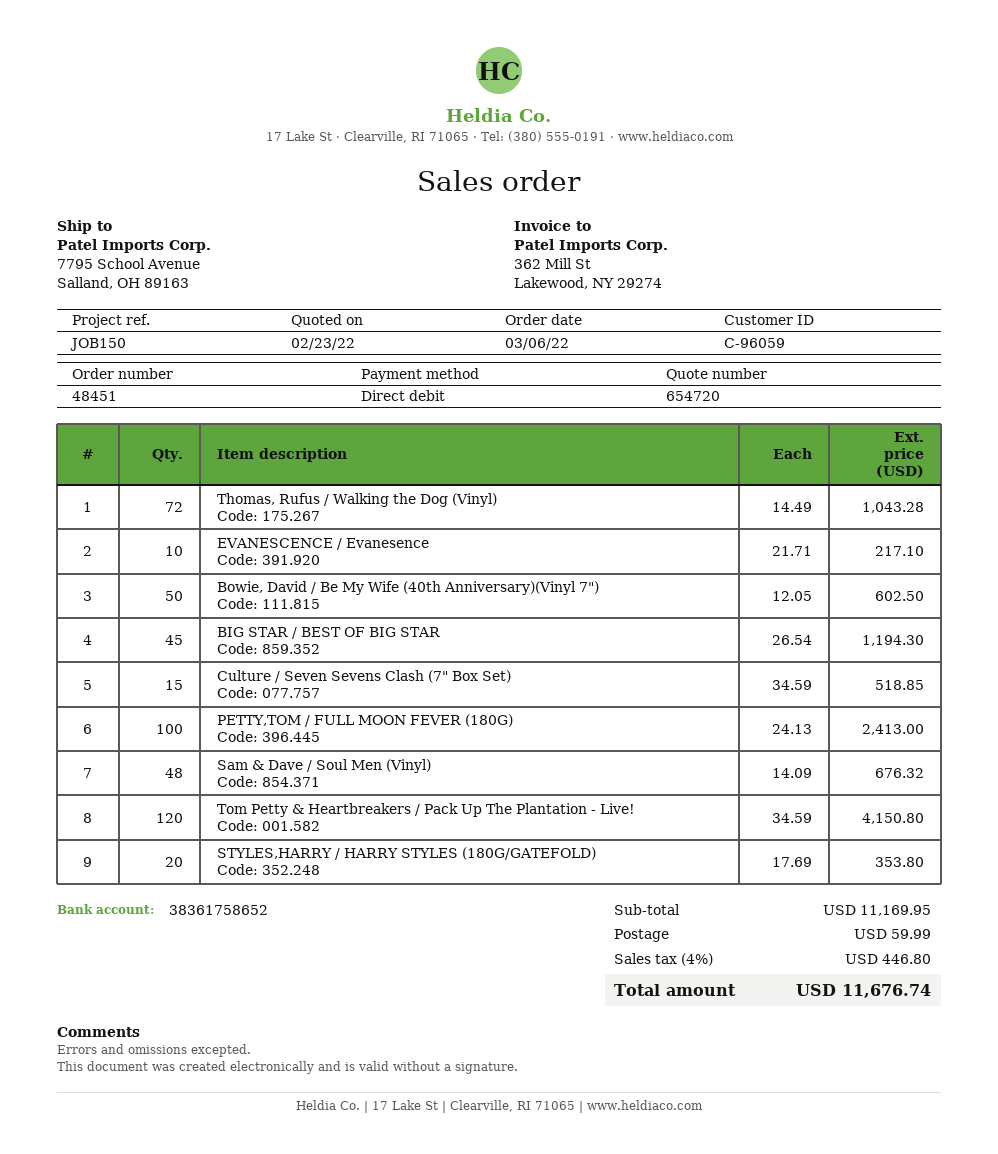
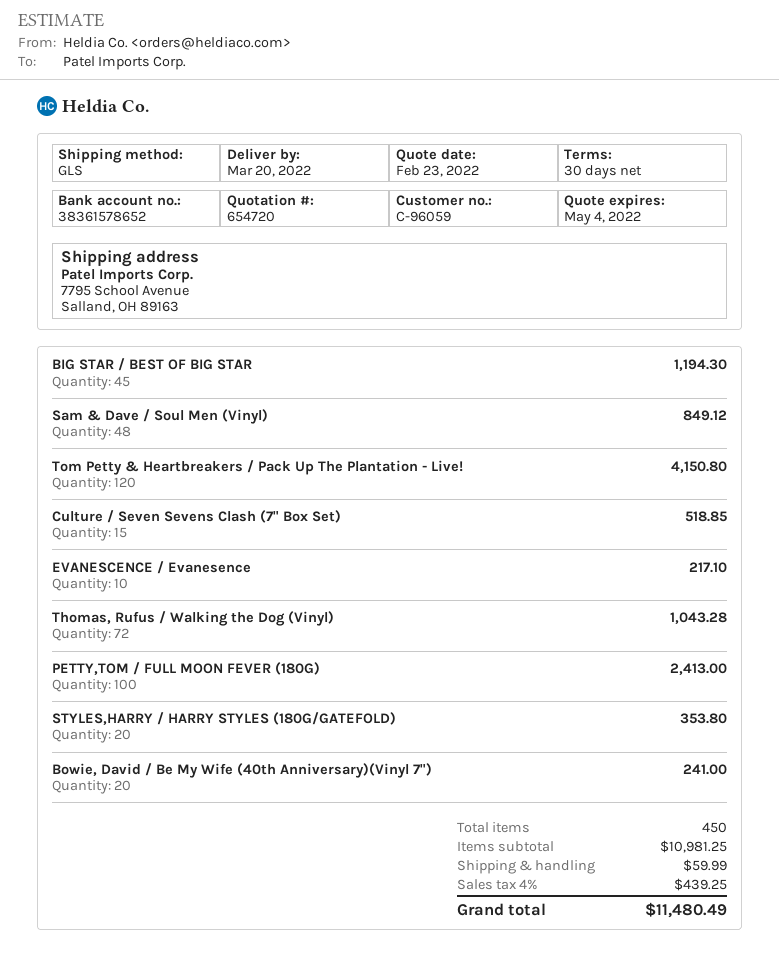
bank account: 38361758652 -> 38361578652
Bowie, David / Be My Wife (40th Anniversary)(Vinyl 7"): 50 for 602.50 -> 20 for 241.00
Sam & Dave / Soul Men (Vinyl): 48 for 676.32 -> 48 for 849.12
subtotal: 11169.95 -> 10981.25
tax: 4% = 446.80 -> 4% = 439.25
total: 11676.74 -> 11480.49

